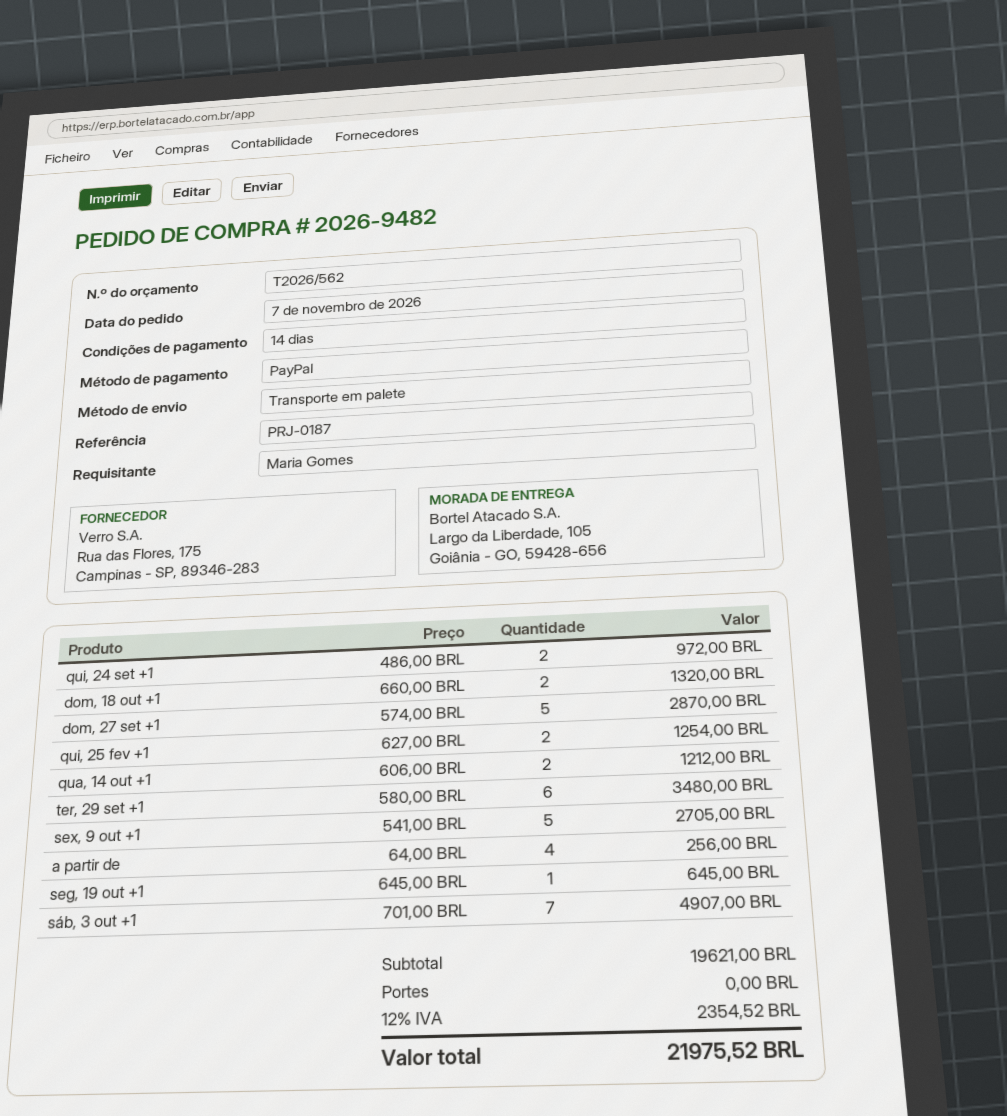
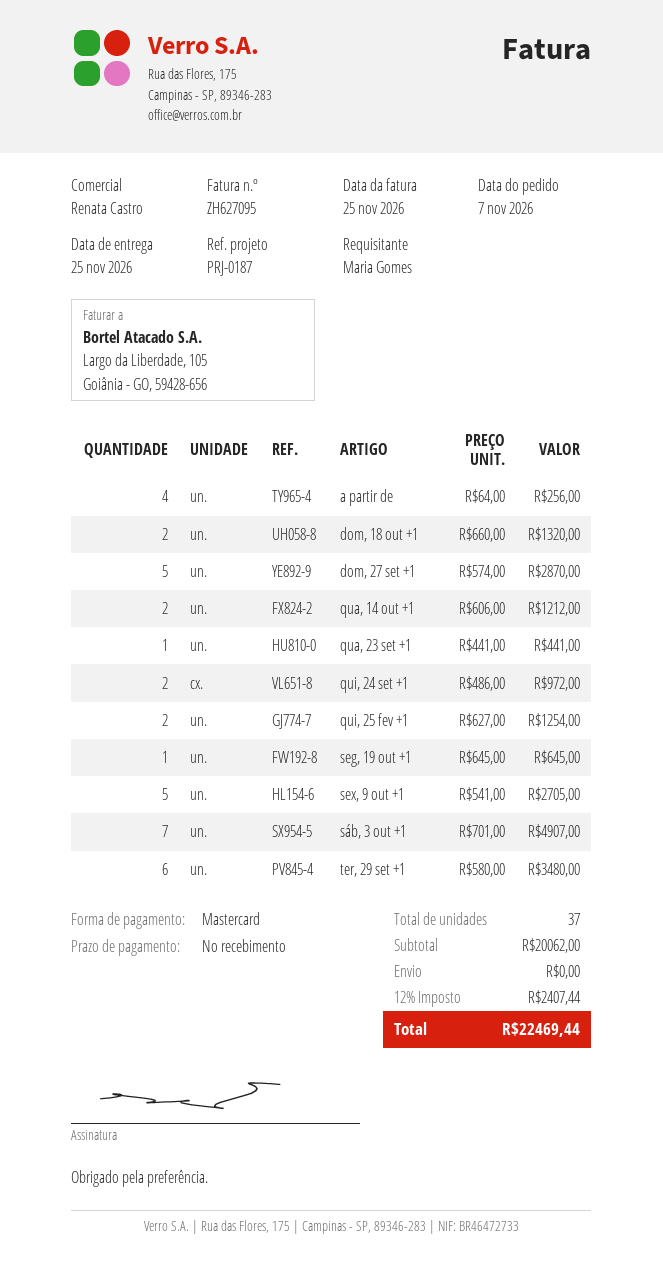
payment terms: 14 days -> on receipt
payment method: PayPal -> Mastercard
qua, 23 set +1: none -> 1 x 441.00 = 441.00
subtotal: 19621.00 -> 20062.00
tax: 12% = 2354.52 -> 12% = 2407.44
total: 21975.52 -> 22469.44

